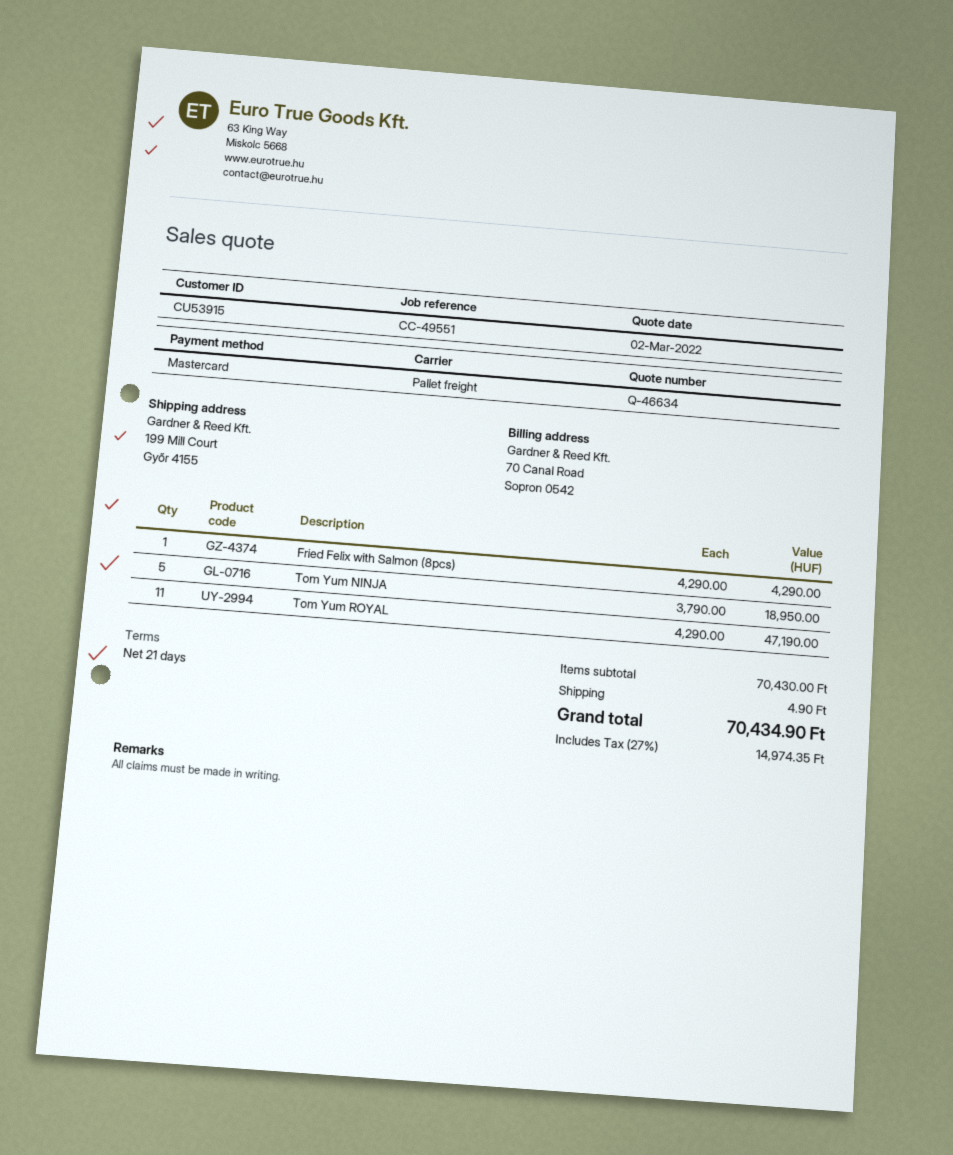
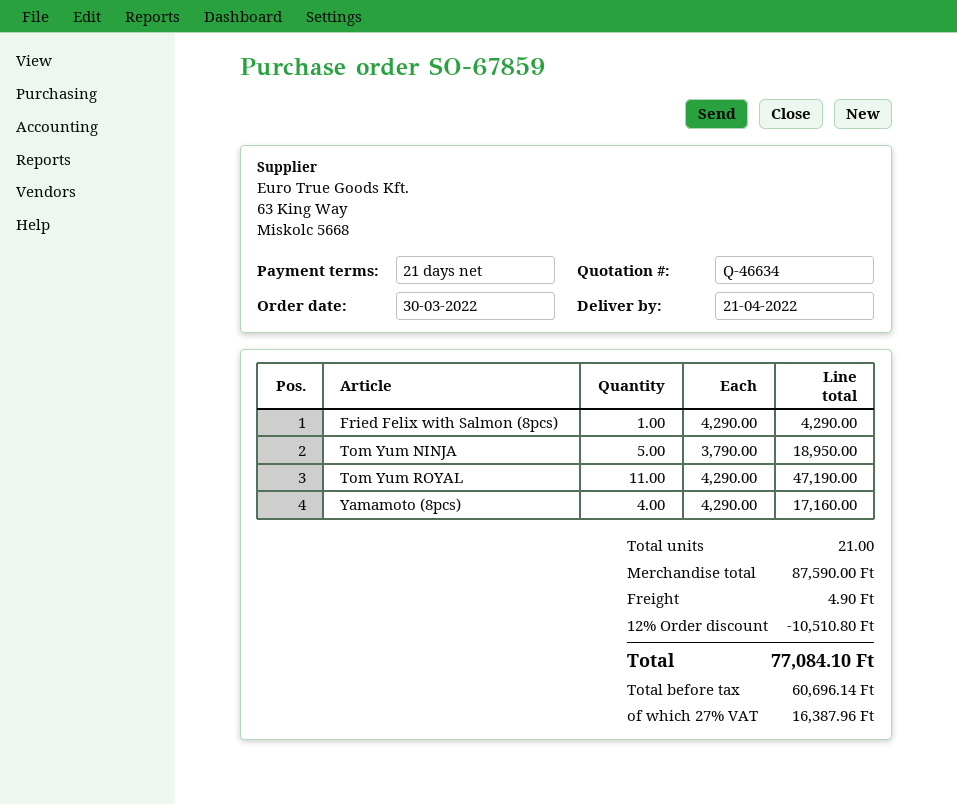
Yamamoto (8pcs): none -> 4 x 4290.00 = 17160.00
subtotal: 70430.00 -> 87590.00
discount: none -> 12% = 10510.80
tax: 27% = 14974.35 -> 27% = 16387.96
total: 70434.90 -> 77084.10

